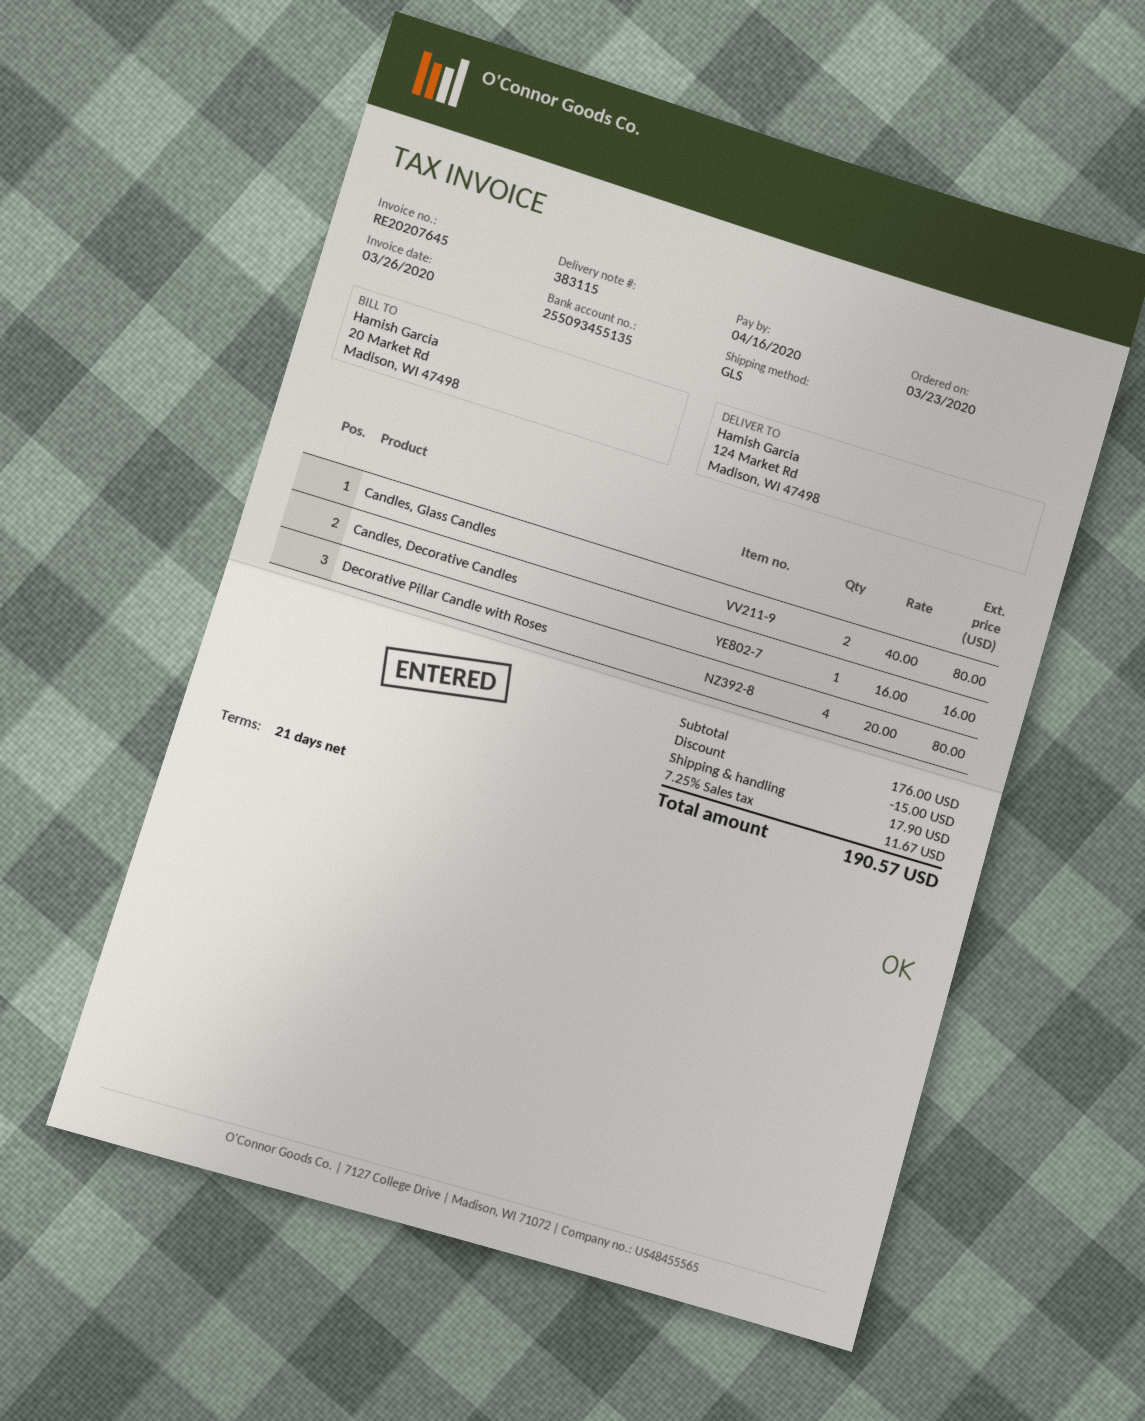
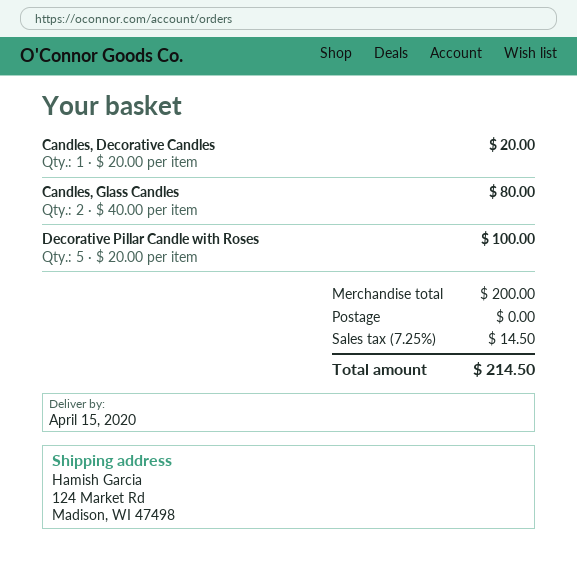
Candles, Decorative Candles: 1 x 16.00 = 16.00 -> 1 x 20.00 = 20.00
Decorative Pillar Candle with Roses: 4 x 20.00 = 80.00 -> 5 x 20.00 = 100.00
subtotal: 176.00 -> 200.00
discount: 15.00 -> none
shipping: 17.90 -> 0.00
tax: 7.25% = 11.67 -> 7.25% = 14.50
total: 190.57 -> 214.50

